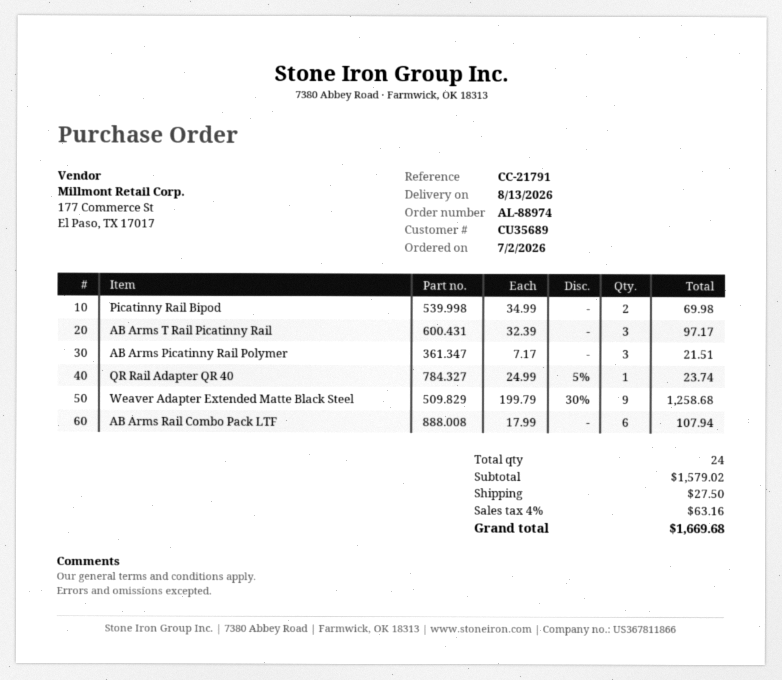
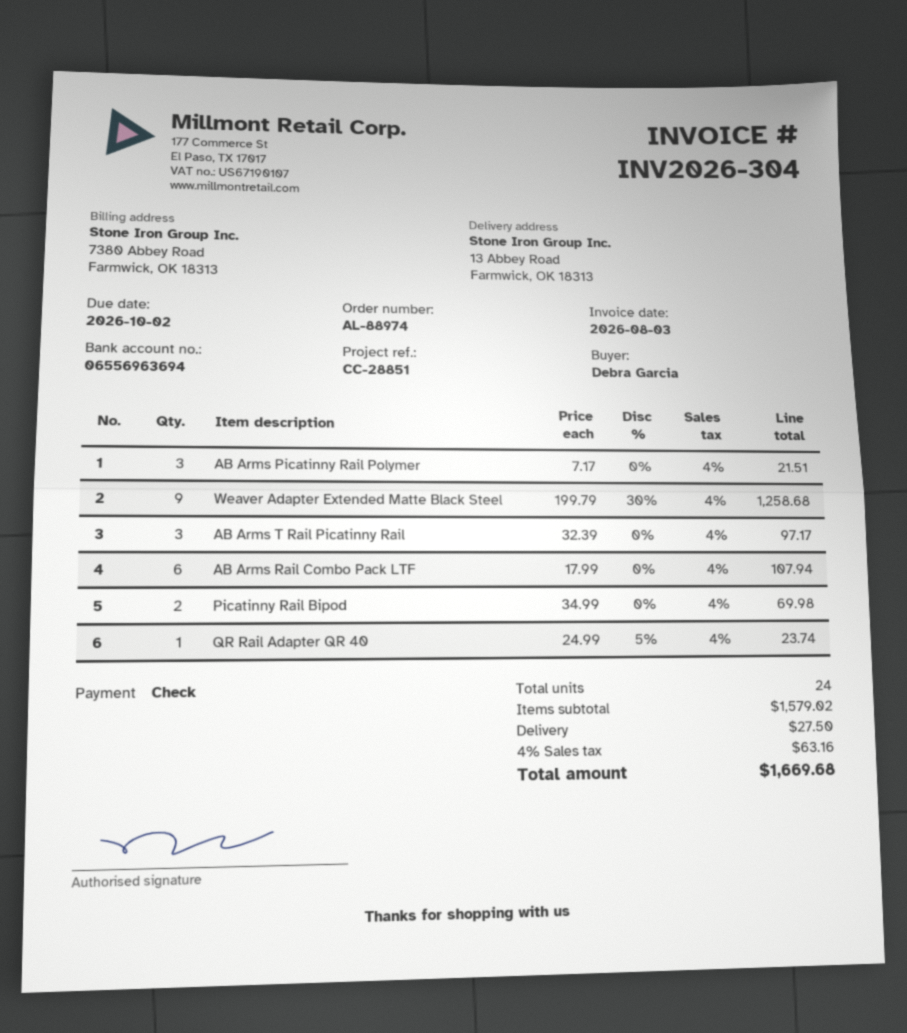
reference: CC-21791 -> CC-28851

